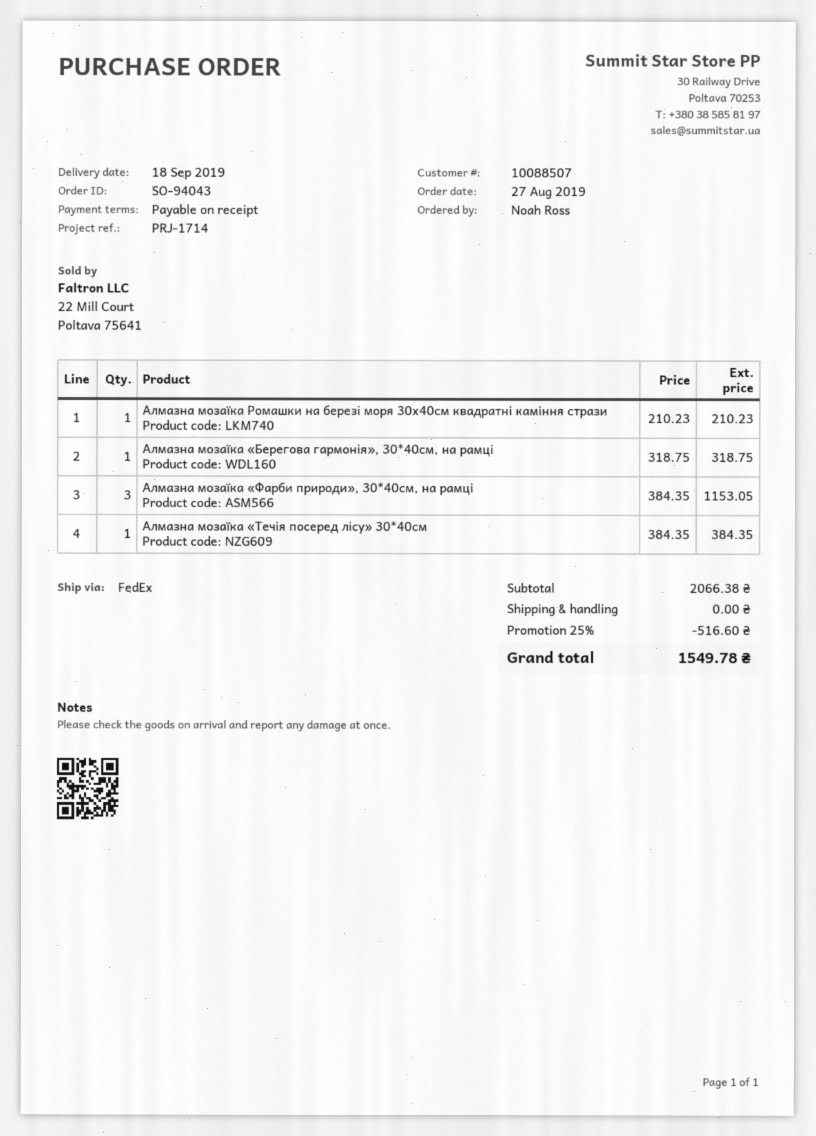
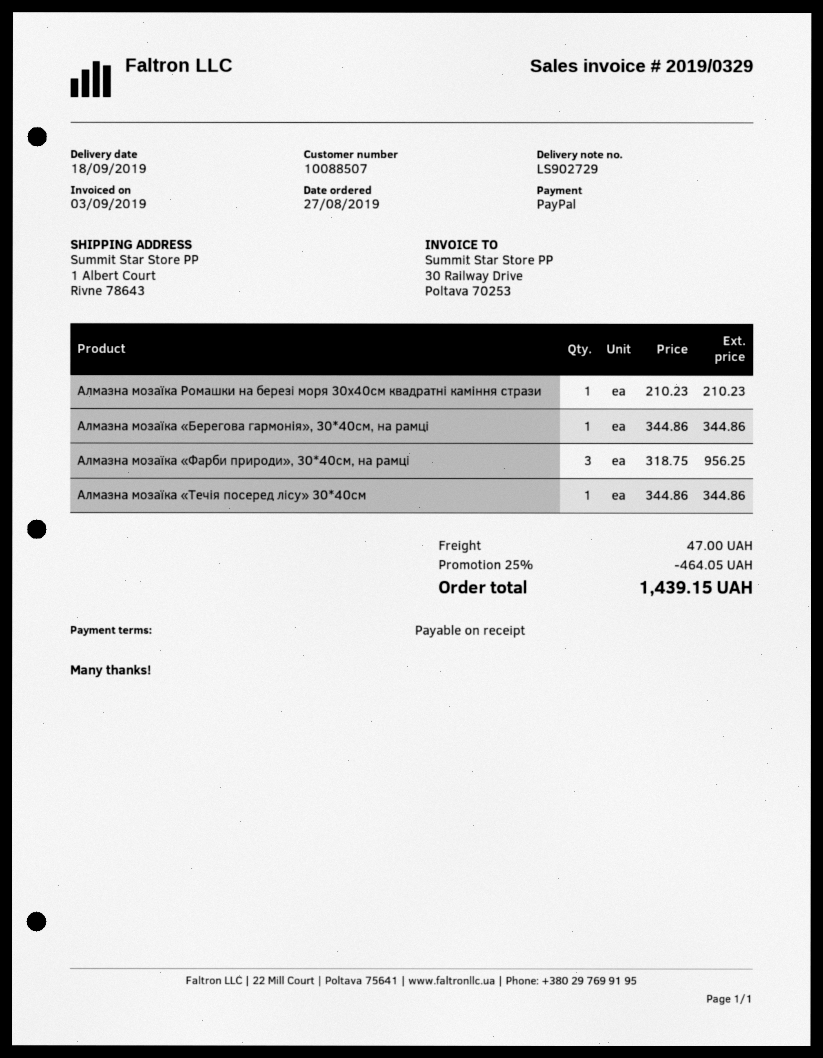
Алмазна мозаїка «Берегова гармонія», 30*40см, на рамці: 1 x 318.75 = 318.75 -> 1 x 344.86 = 344.86
Алмазна мозаїка «Фарби природи», 30*40см, на рамці: 3 x 384.35 = 1153.05 -> 3 x 318.75 = 956.25
Алмазна мозаїка «Течія посеред лісу» 30*40см: 1 x 384.35 = 384.35 -> 1 x 344.86 = 344.86
discount: 25% = 516.60 -> 25% = 464.05
shipping: 0.00 -> 47.00
total: 1549.78 -> 1439.15

